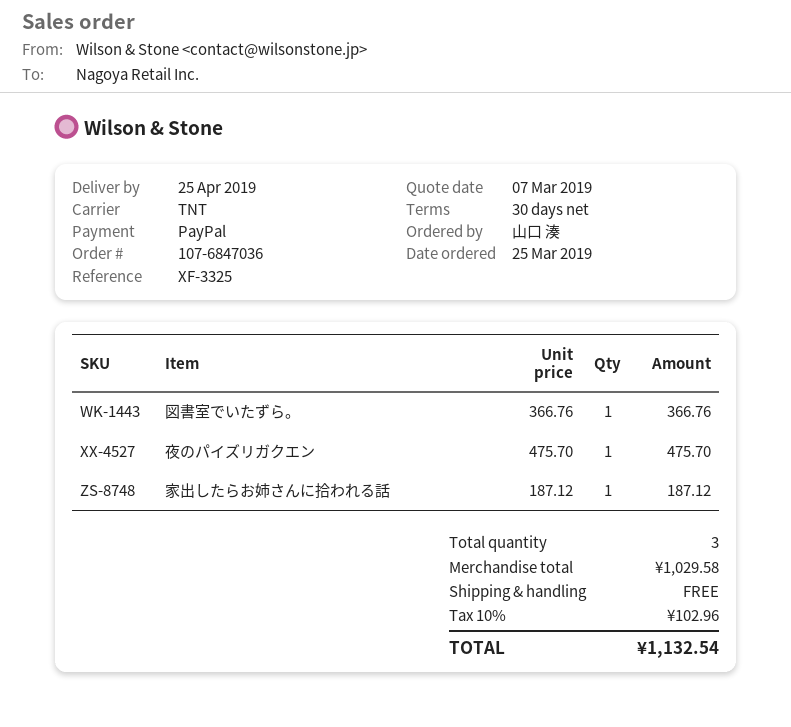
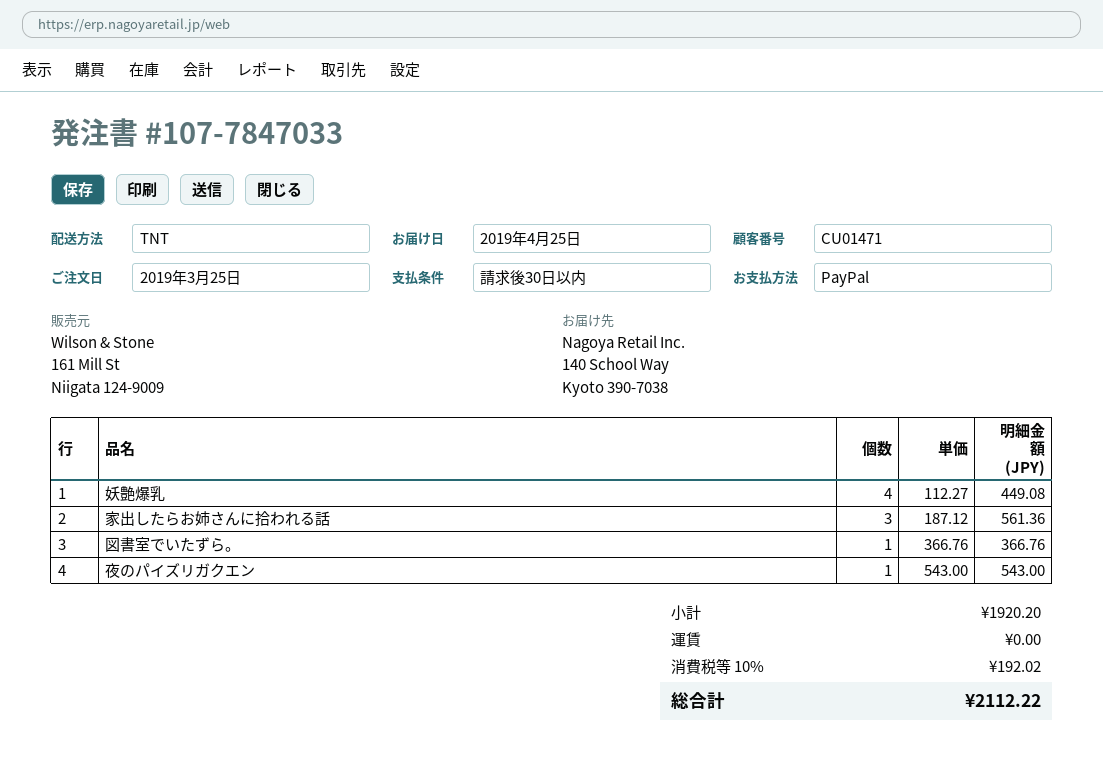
order number: 107-6847036 -> 107-7847033
夜のパイズリガクエン: 1 x 475.70 = 475.70 -> 1 x 543.00 = 543.00
家出したらお姉さんに拾われる話: 1 x 187.12 = 187.12 -> 3 x 187.12 = 561.36
妖艶爆乳: none -> 4 x 112.27 = 449.08
subtotal: 1029.58 -> 1920.20
tax: 10% = 102.96 -> 10% = 192.02
total: 1132.54 -> 2112.22

